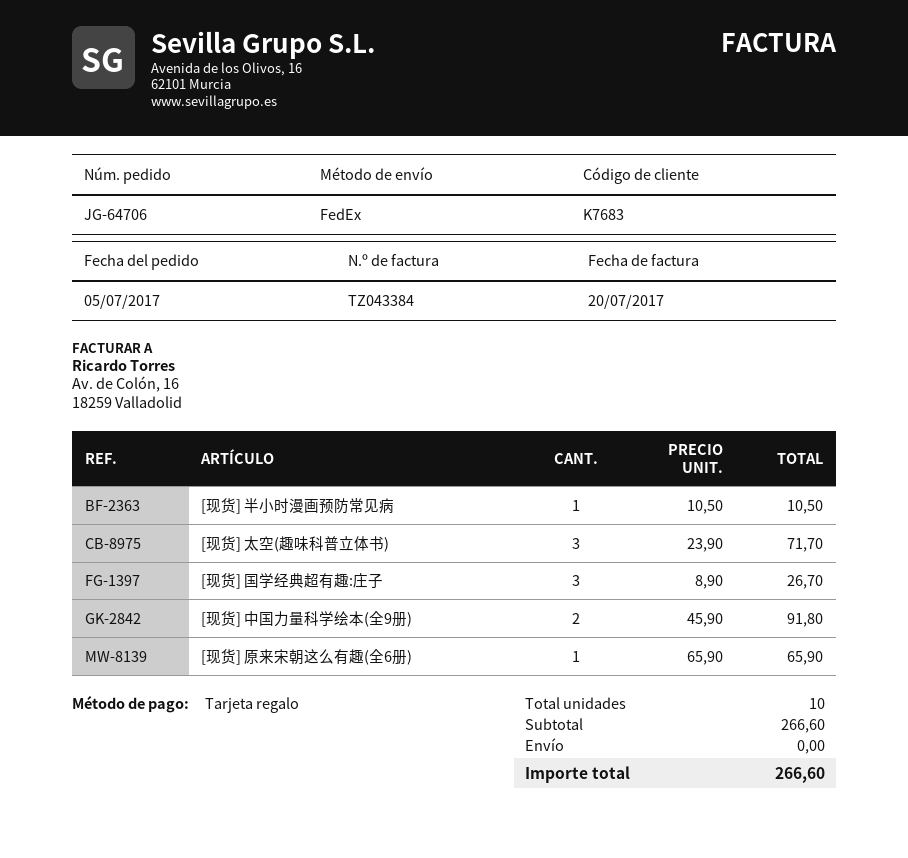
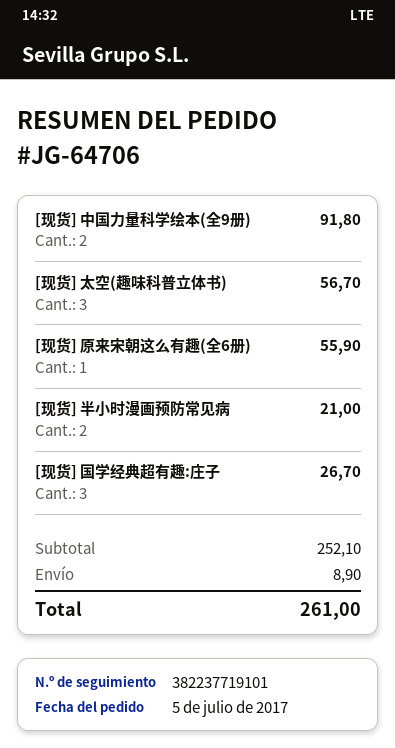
[现货] 半小时漫画预防常见病: 1 for 10.50 -> 2 for 21.00
[现货] 太空(趣味科普立体书): 3 for 71.70 -> 3 for 56.70
[现货] 原来宋朝这么有趣(全6册): 1 for 65.90 -> 1 for 55.90
subtotal: 266.60 -> 252.10
shipping: 0.00 -> 8.90
total: 266.60 -> 261.00

